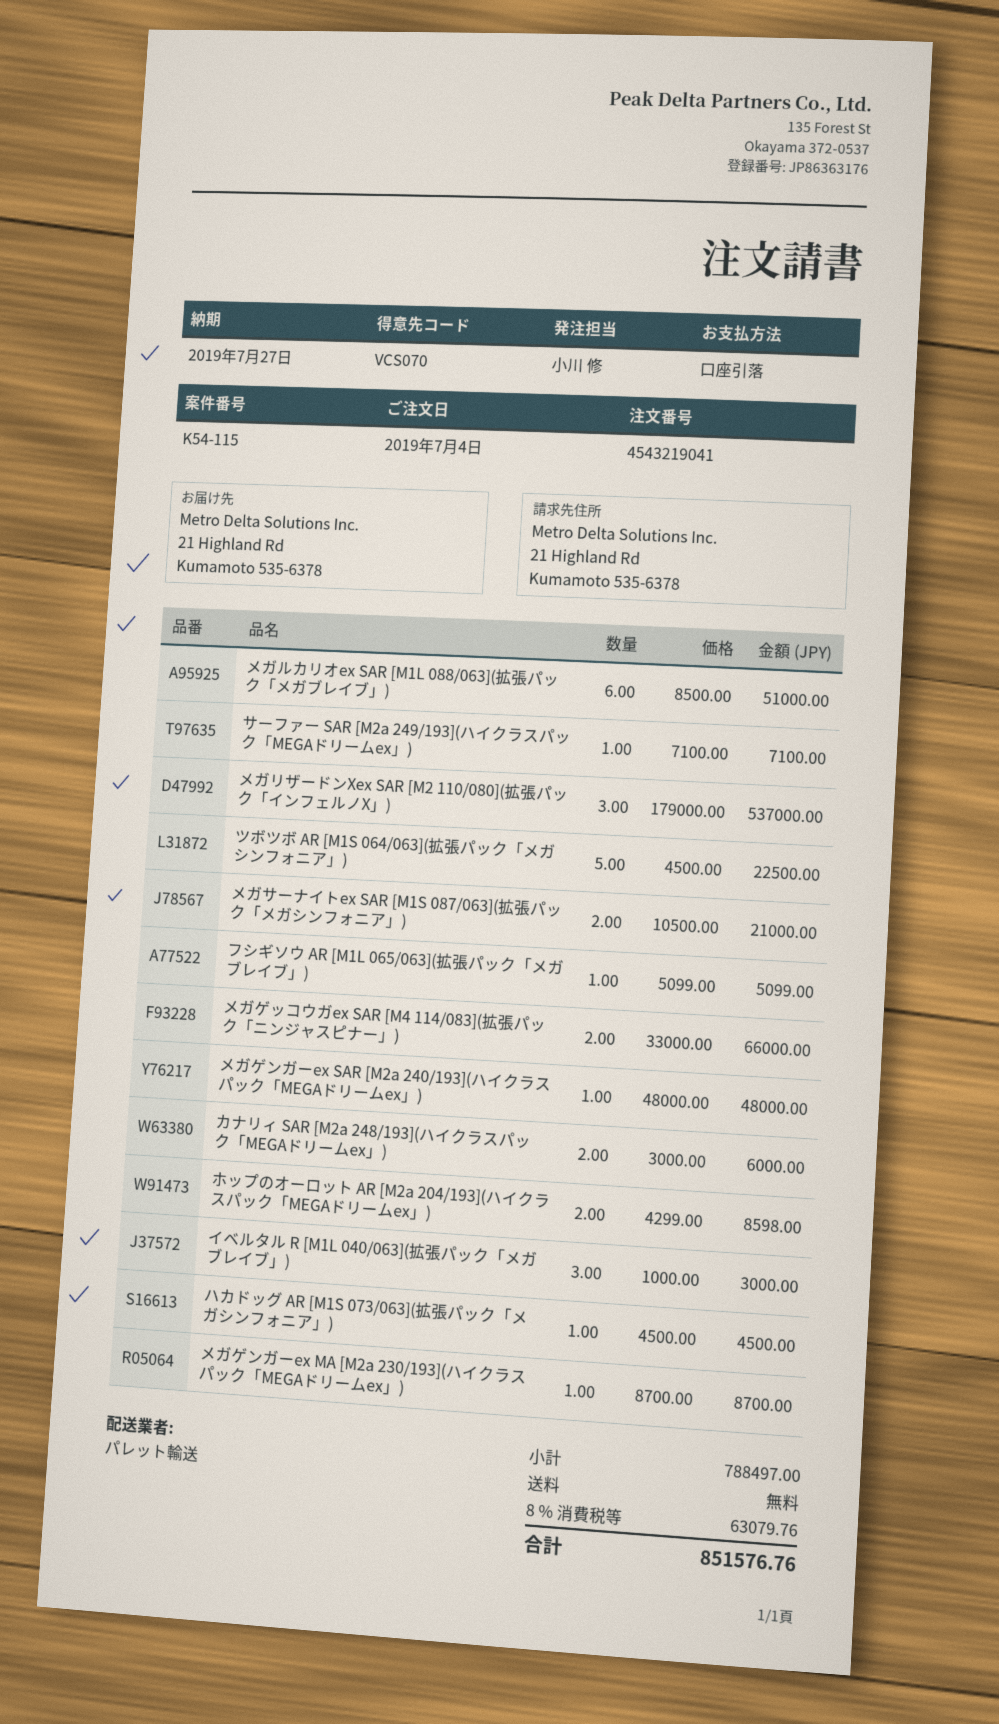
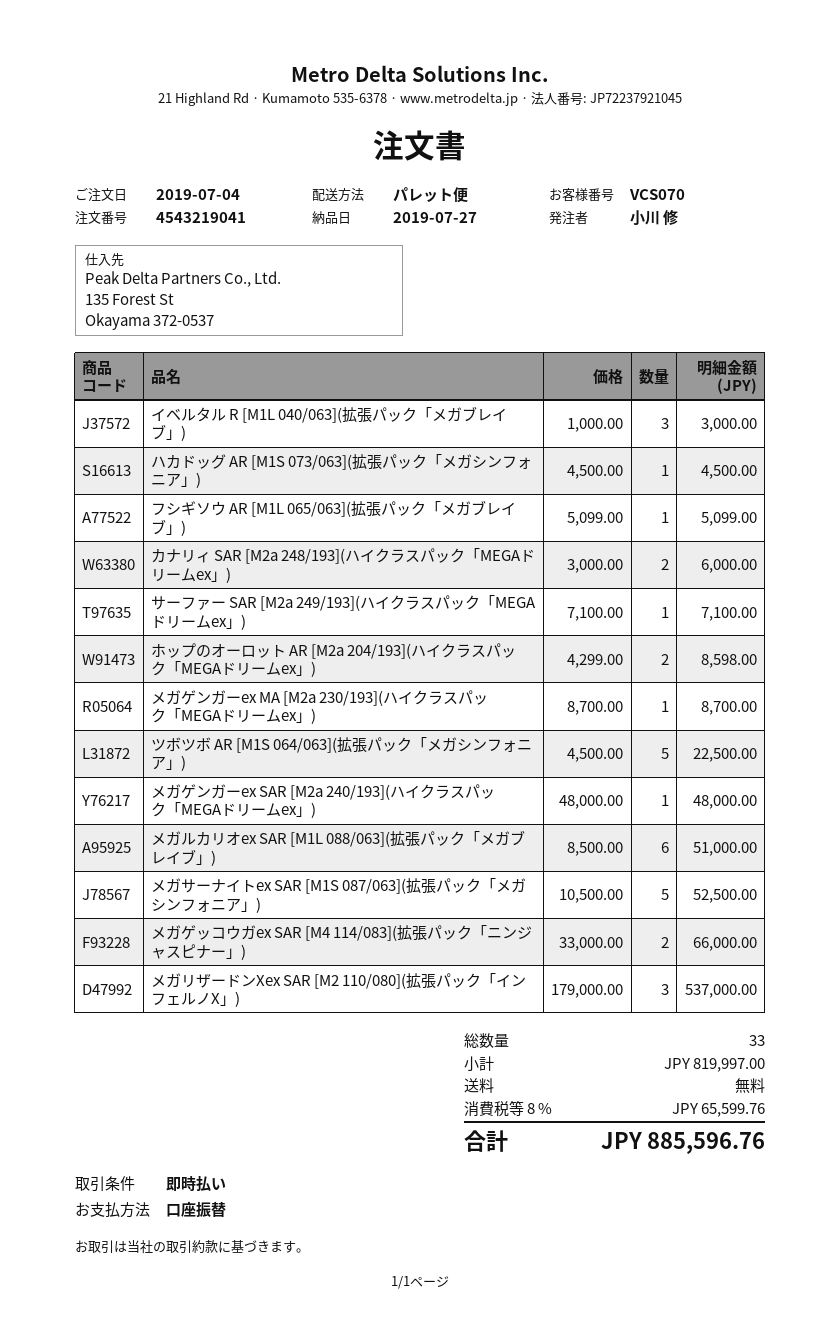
メガサーナイトex SAR [M1S 087/063](拡張パック「メガシンフォニア」): 2 x 10500.00 = 21000.00 -> 5 x 10500.00 = 52500.00
subtotal: 788497.00 -> 819997.00
tax: 8% = 63079.76 -> 8% = 65599.76
total: 851576.76 -> 885596.76

